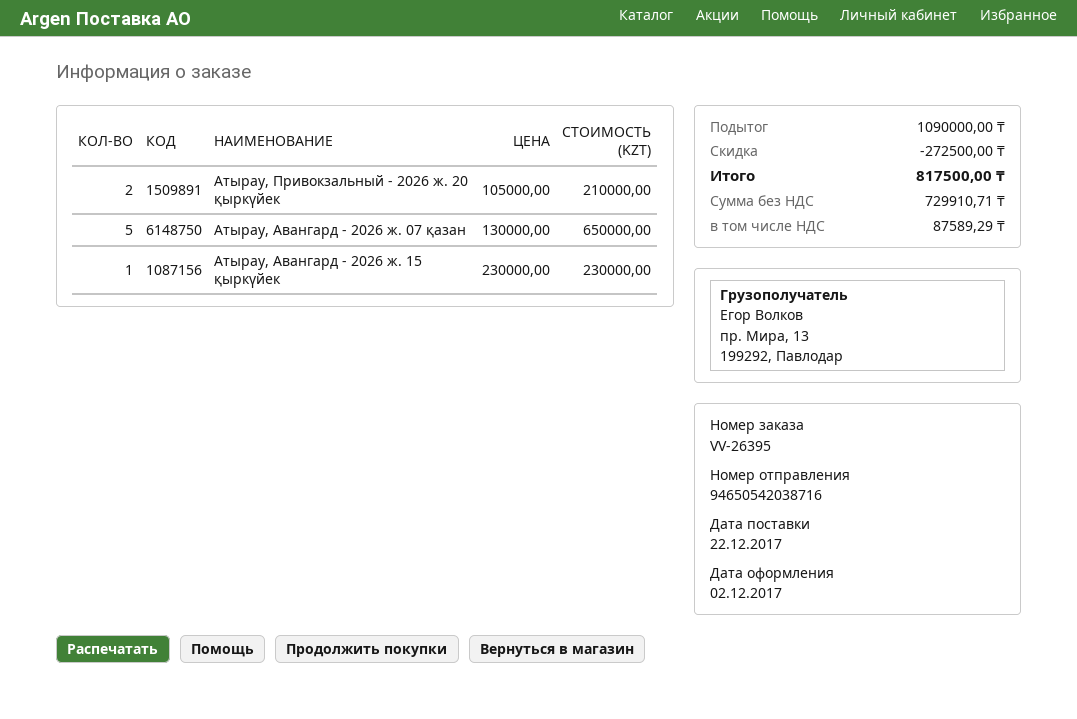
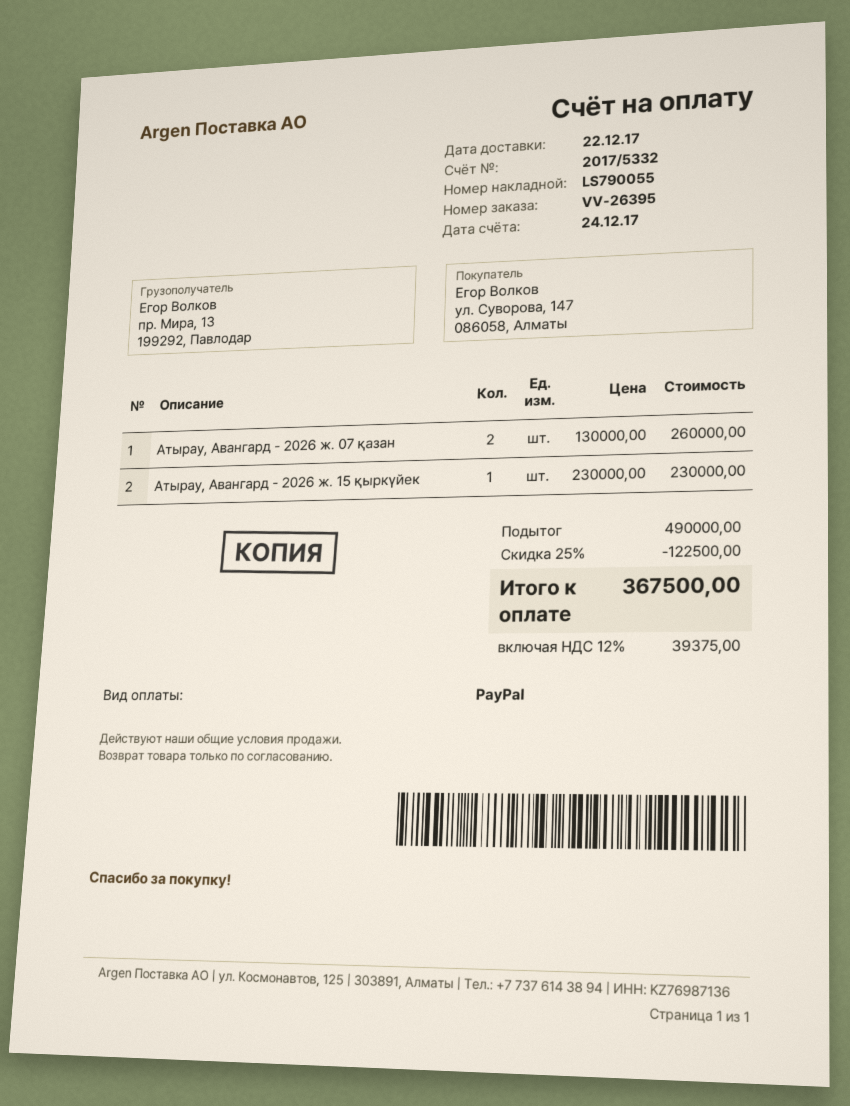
Атырау, Привокзальный - 2026 ж. 20 қыркүйек: 2 x 105000.00 = 210000.00 -> none
Атырау, Авангард - 2026 ж. 07 қазан: 5 x 130000.00 = 650000.00 -> 2 x 130000.00 = 260000.00
subtotal: 1090000.00 -> 490000.00
discount: 272500.00 -> 122500.00
tax: 87589.29 -> 39375.00
total: 817500.00 -> 367500.00

